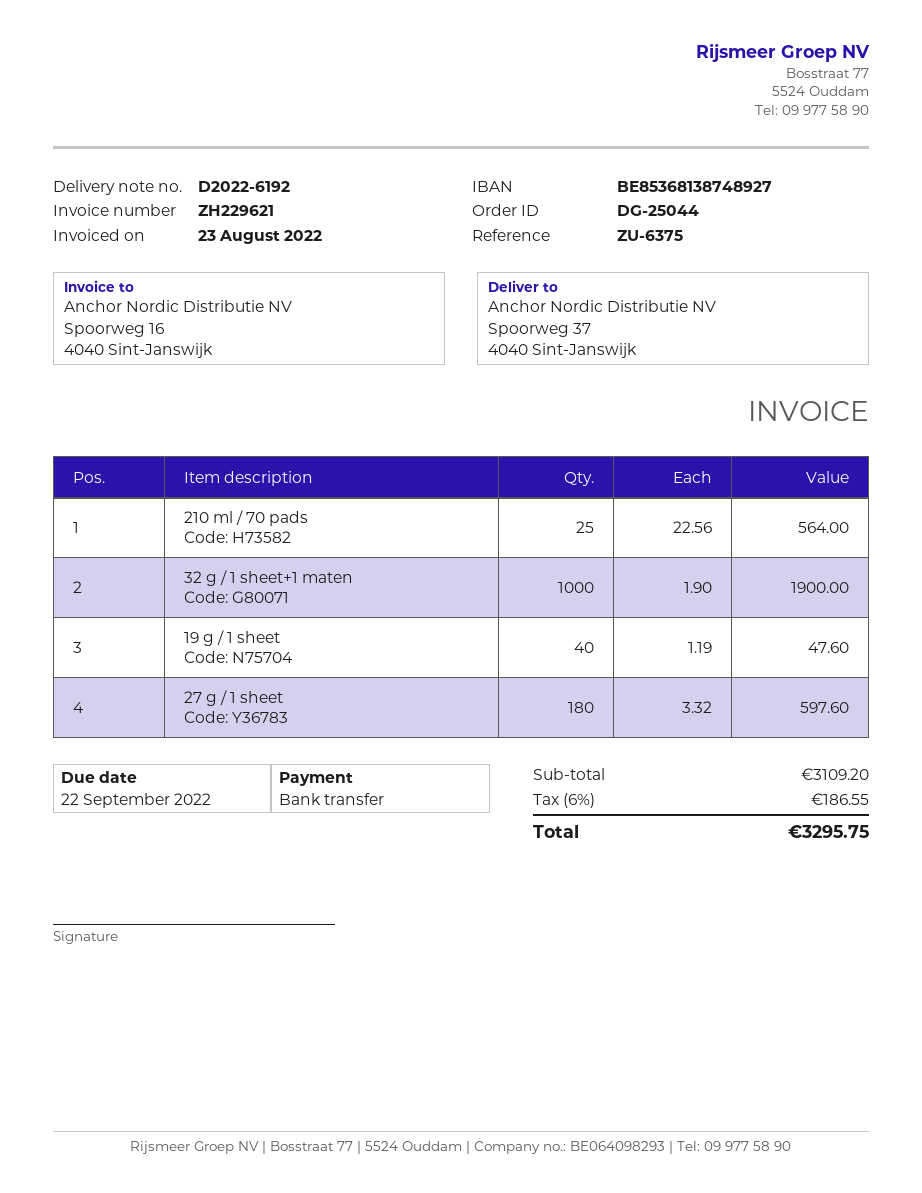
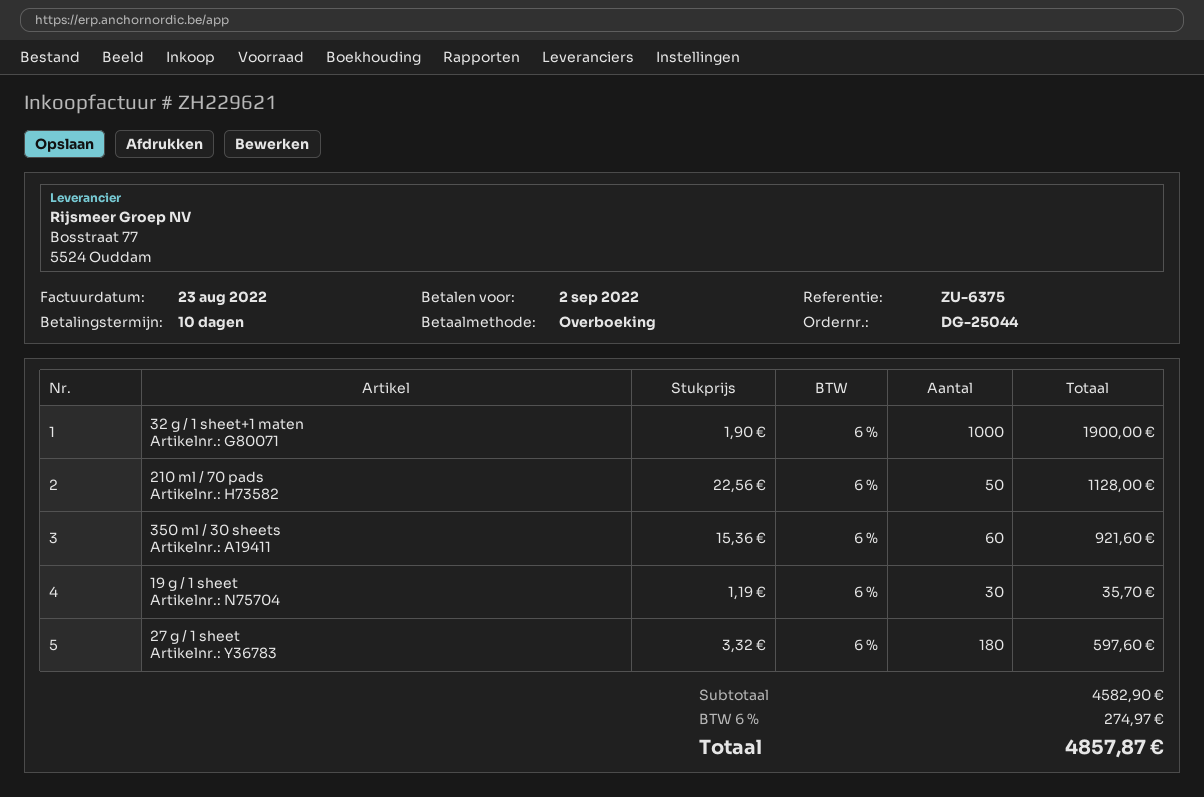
due date: 2022-09-22 -> 2022-09-02
210 ml / 70 pads: 25 x 22.56 = 564.00 -> 50 x 22.56 = 1128.00
19 g / 1 sheet: 40 x 1.19 = 47.60 -> 30 x 1.19 = 35.70
350 ml / 30 sheets: none -> 60 x 15.36 = 921.60
subtotal: 3109.20 -> 4582.90
tax: 6% = 186.55 -> 6% = 274.97
total: 3295.75 -> 4857.87

